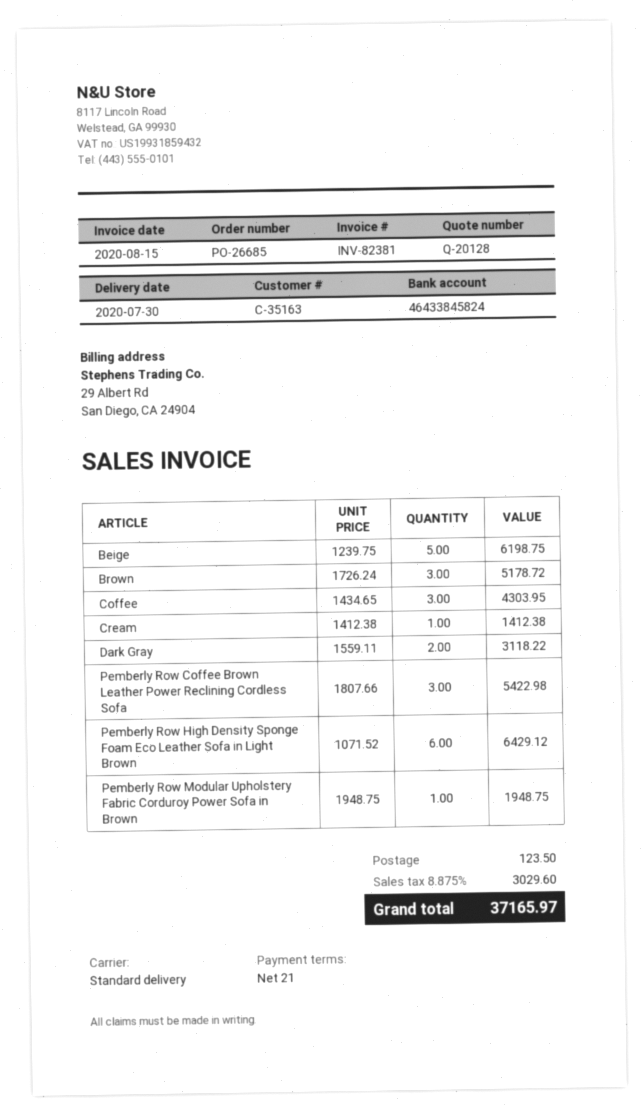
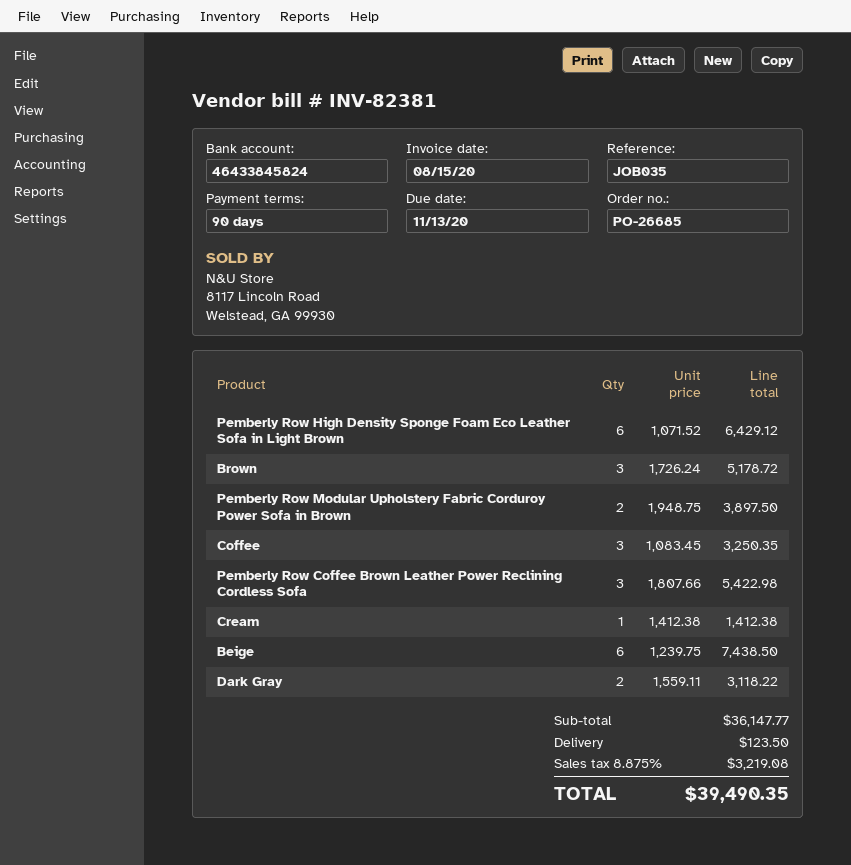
payment terms: 21 days -> 90 days
Beige: 5 x 1239.75 = 6198.75 -> 6 x 1239.75 = 7438.50
Coffee: 3 x 1434.65 = 4303.95 -> 3 x 1083.45 = 3250.35
Pemberly Row Modular Upholstery Fabric Corduroy Power Sofa in Brown: 1 x 1948.75 = 1948.75 -> 2 x 1948.75 = 3897.50
tax: 8.875% = 3029.60 -> 8.875% = 3219.08
total: 37165.97 -> 39490.35

